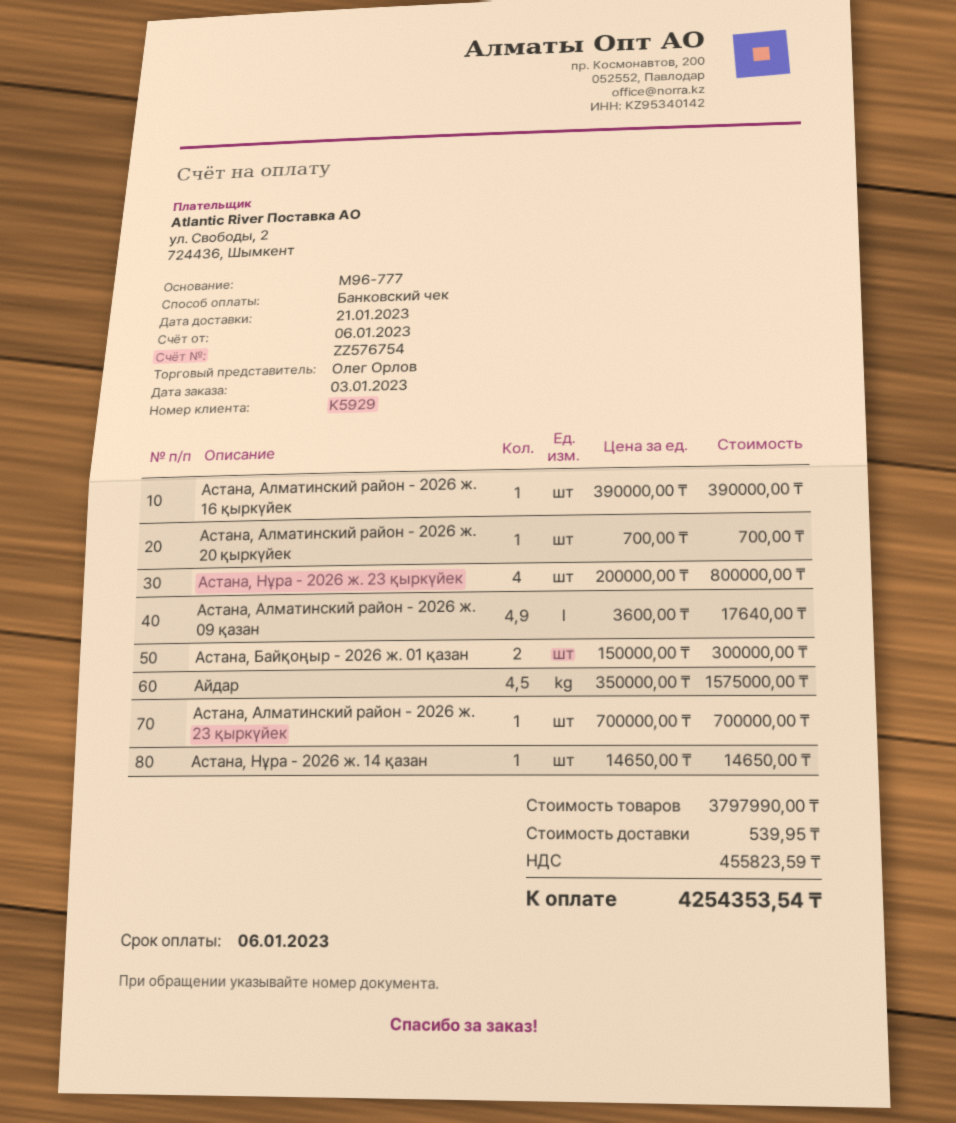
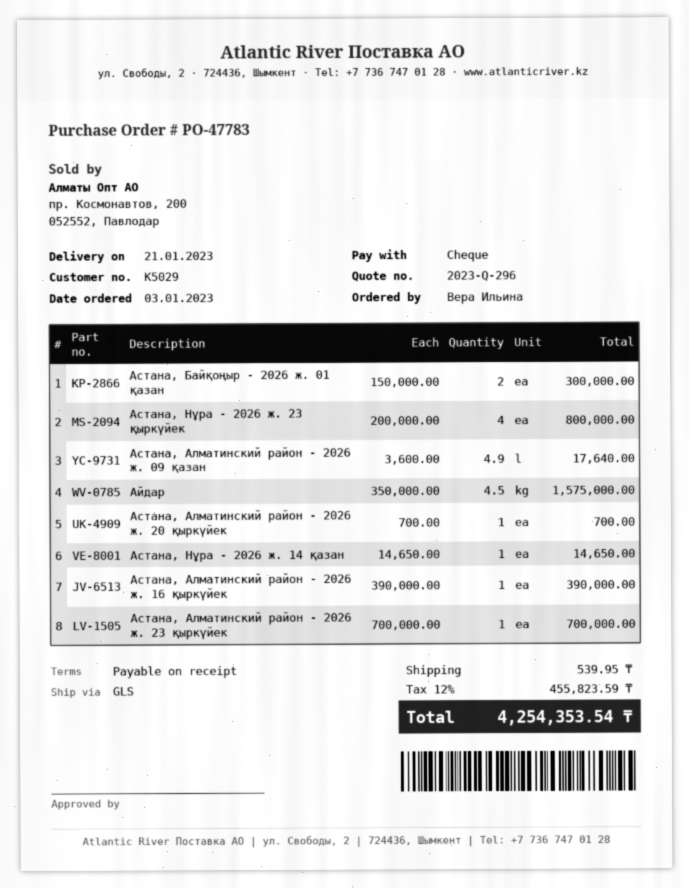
customer number: K5929 -> K5029

